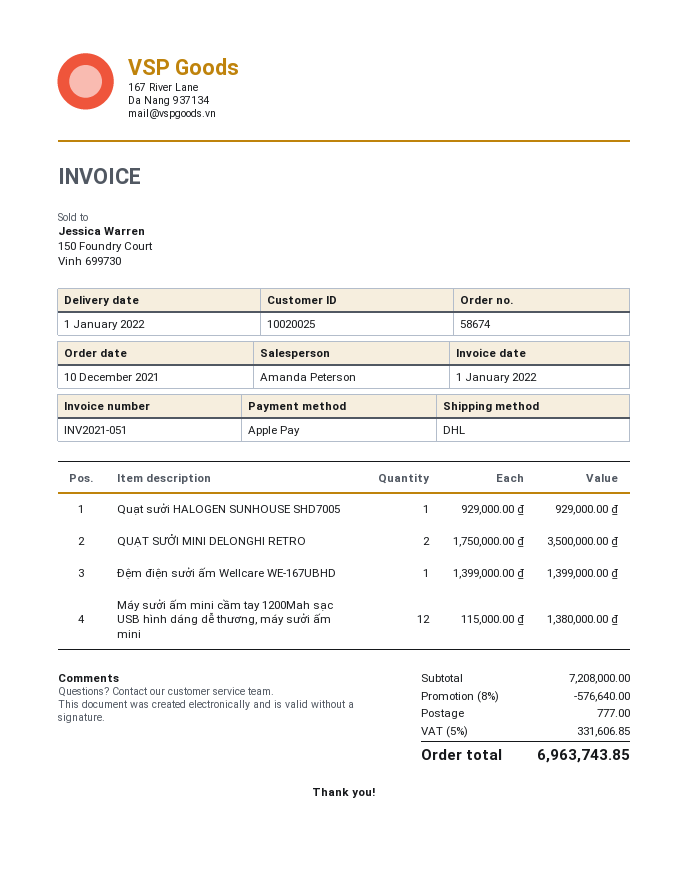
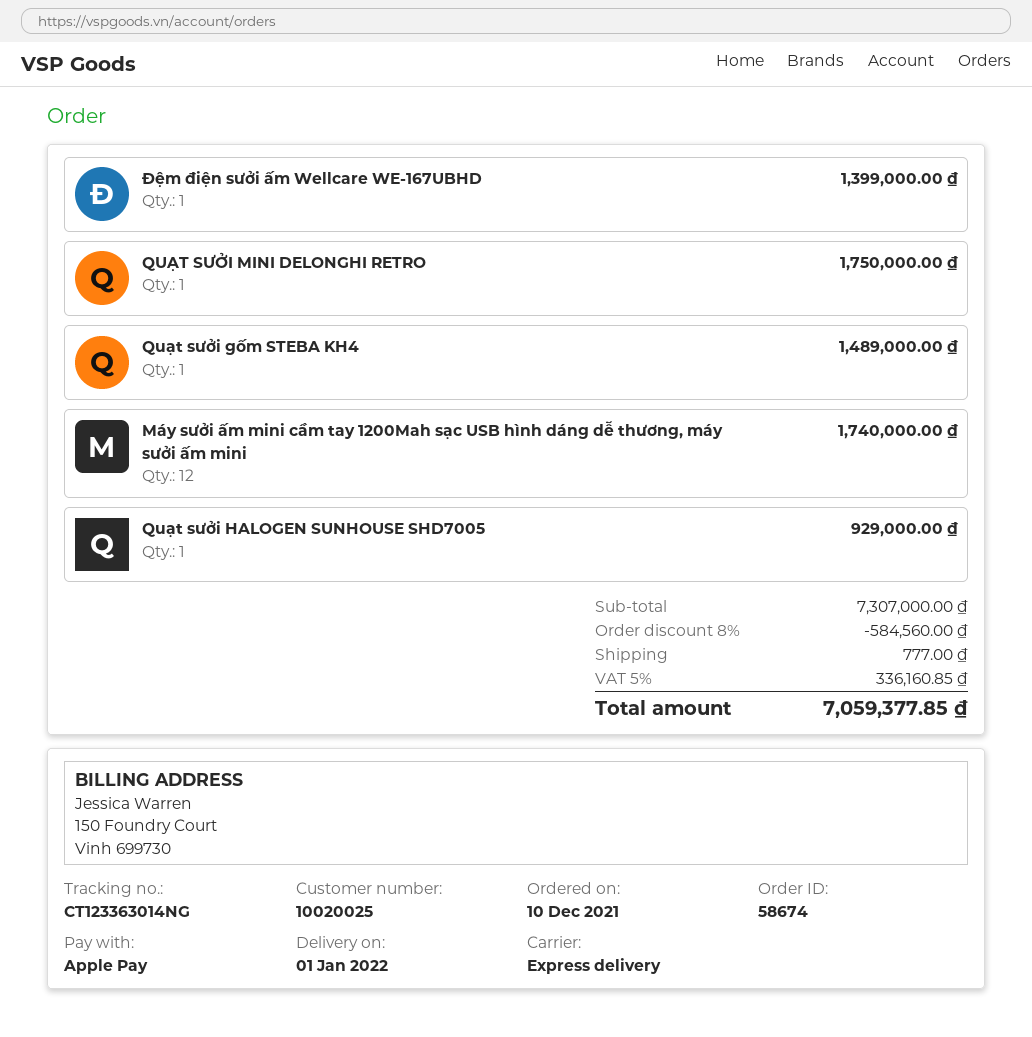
shipping method: DHL -> express
QUẠT SƯỞI MINI DELONGHI RETRO: 2 for 3500000.00 -> 1 for 1750000.00
Máy sưởi ấm mini cầm tay 1200Mah sạc USB hình dáng dễ thương, máy sưởi ấm mini: 12 for 1380000.00 -> 12 for 1740000.00
Quạt sưởi gốm STEBA KH4: none -> 1 for 1489000.00
subtotal: 7208000.00 -> 7307000.00
discount: 8% = 576640.00 -> 8% = 584560.00
tax: 5% = 331606.85 -> 5% = 336160.85
total: 6963743.85 -> 7059377.85

